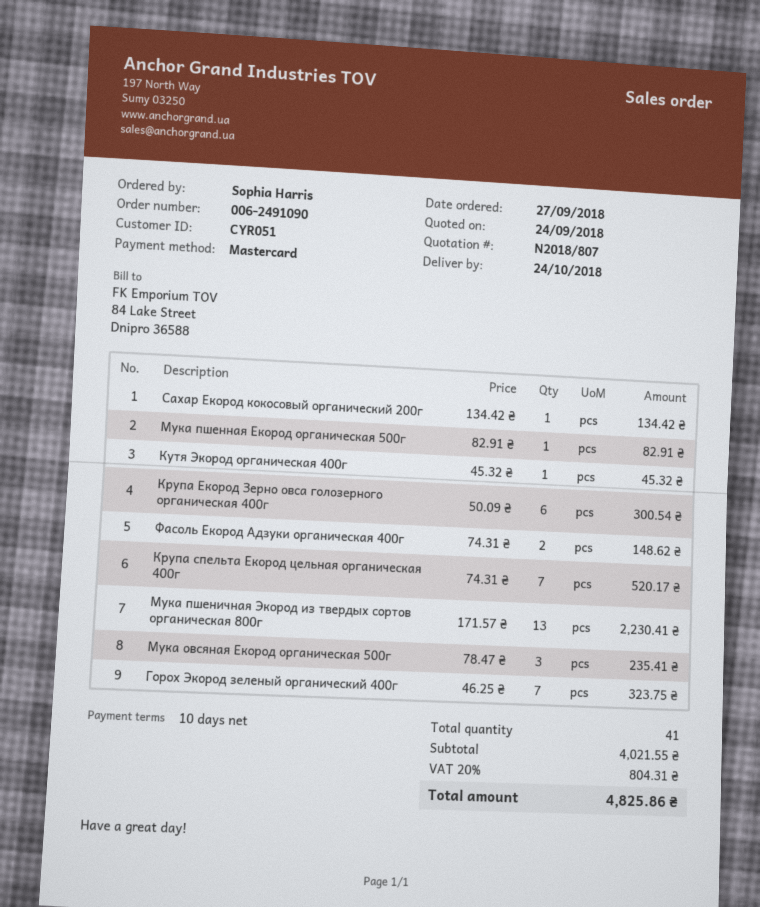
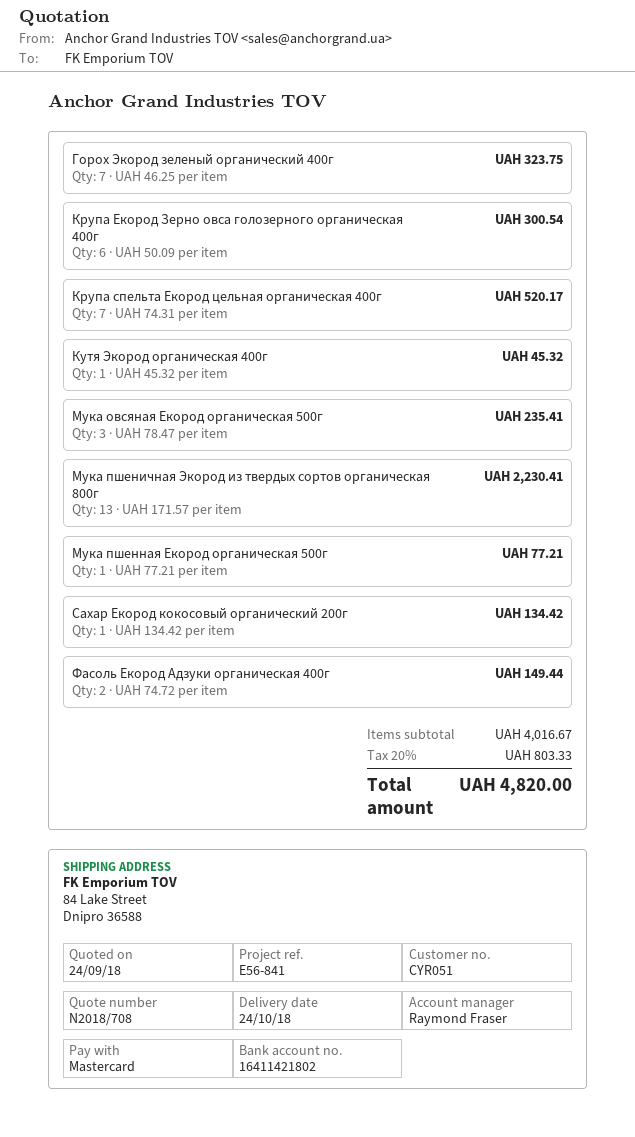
quote number: N2018/807 -> N2018/708
Мука пшенная Екород органическая 500г: 1 x 82.91 = 82.91 -> 1 x 77.21 = 77.21
Фасоль Екород Адзуки органическая 400г: 2 x 74.31 = 148.62 -> 2 x 74.72 = 149.44
subtotal: 4021.55 -> 4016.67
tax: 20% = 804.31 -> 20% = 803.33
total: 4825.86 -> 4820.00

